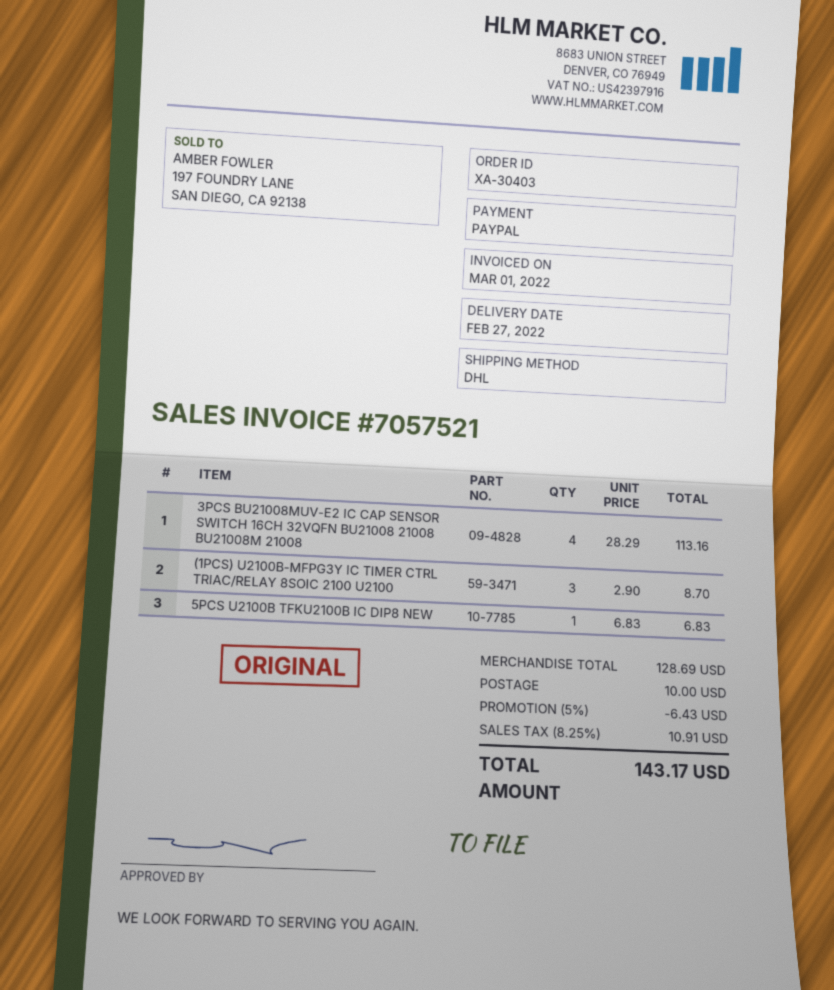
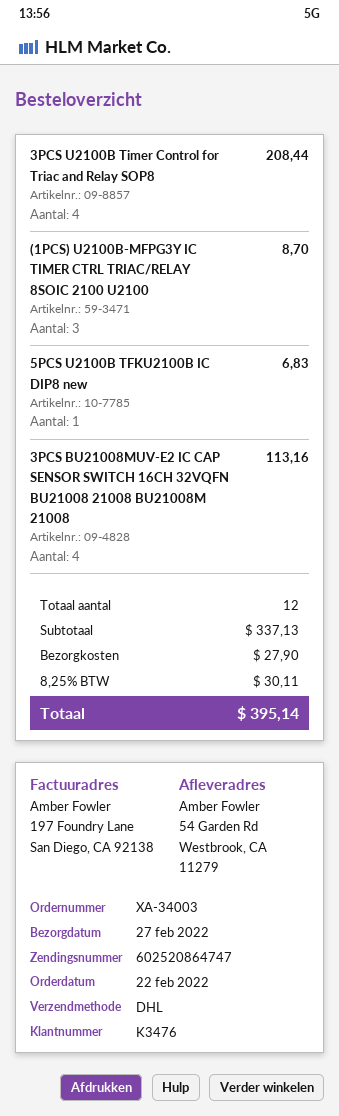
order number: XA-30403 -> XA-34003
3PCS U2100B Timer Control for Triac and Relay SOP8: none -> 4 for 208.44
subtotal: 128.69 -> 337.13
discount: 5% = 6.43 -> none
shipping: 10.00 -> 27.90
tax: 8.25% = 10.91 -> 8.25% = 30.11
total: 143.17 -> 395.14

